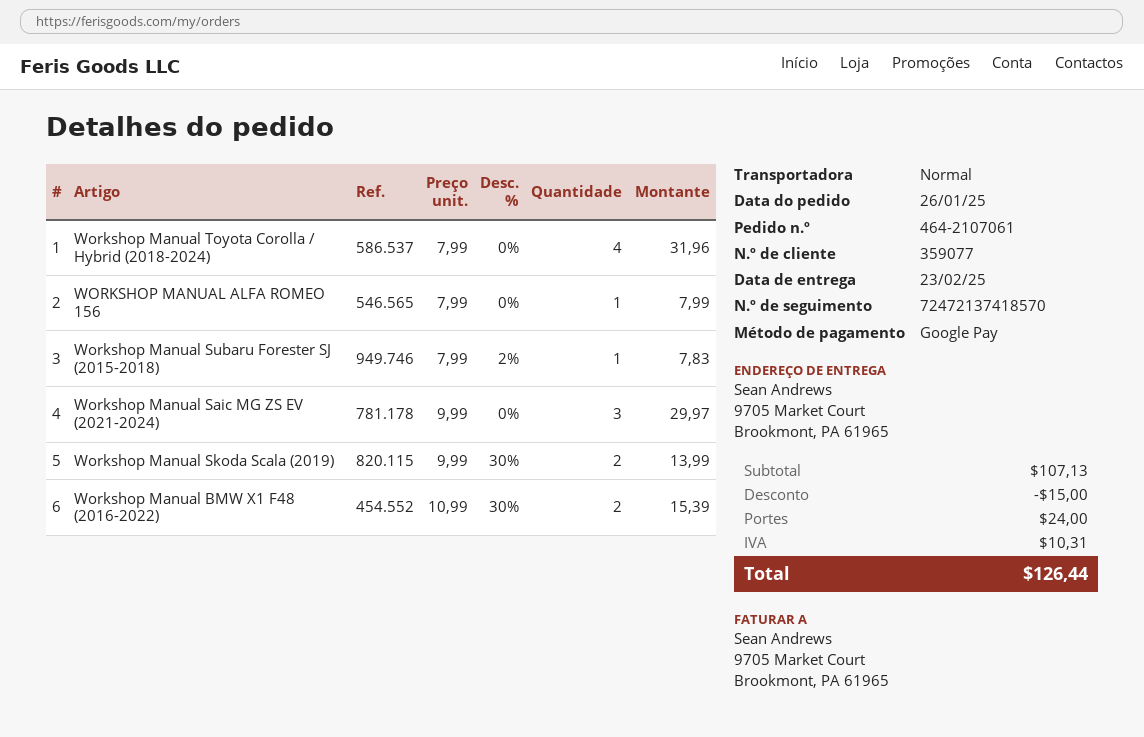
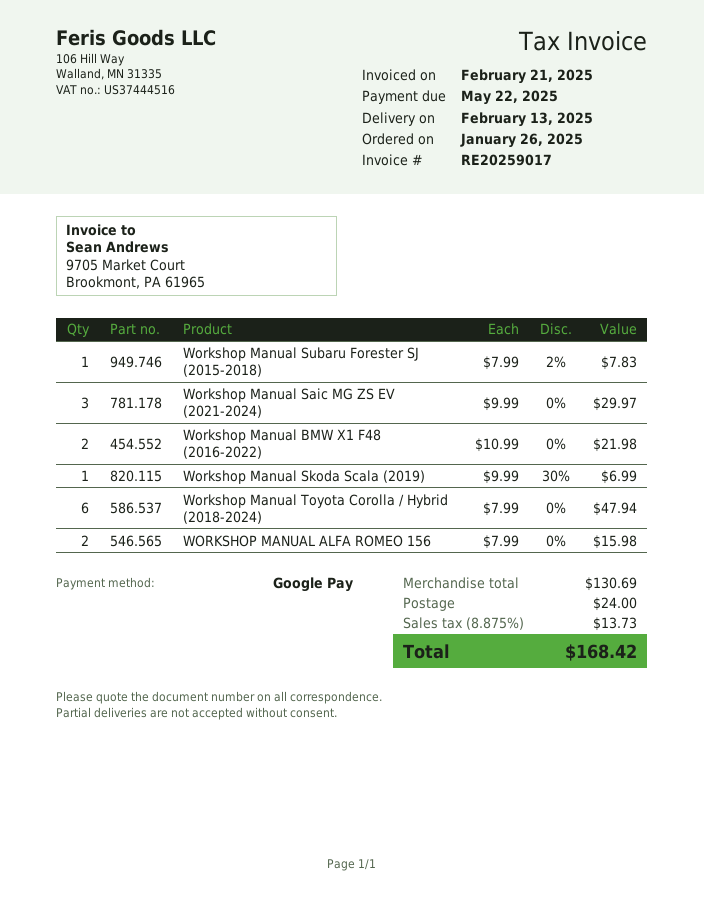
delivery date: 2025-02-23 -> 2025-02-13
Workshop Manual Toyota Corolla / Hybrid (2018-2024): 4 x 7.99 = 31.96 -> 6 x 7.99 = 47.94
WORKSHOP MANUAL ALFA ROMEO 156: 1 x 7.99 = 7.99 -> 2 x 7.99 = 15.98
Workshop Manual Skoda Scala (2019): 2 x 9.99 - 30% = 13.99 -> 1 x 9.99 - 30% = 6.99
Workshop Manual BMW X1 F48 (2016-2022): 2 x 10.99 - 30% = 15.39 -> 2 x 10.99 = 21.98
subtotal: 107.13 -> 130.69
discount: 15.00 -> none
tax: 10.31 -> 13.73
total: 126.44 -> 168.42

